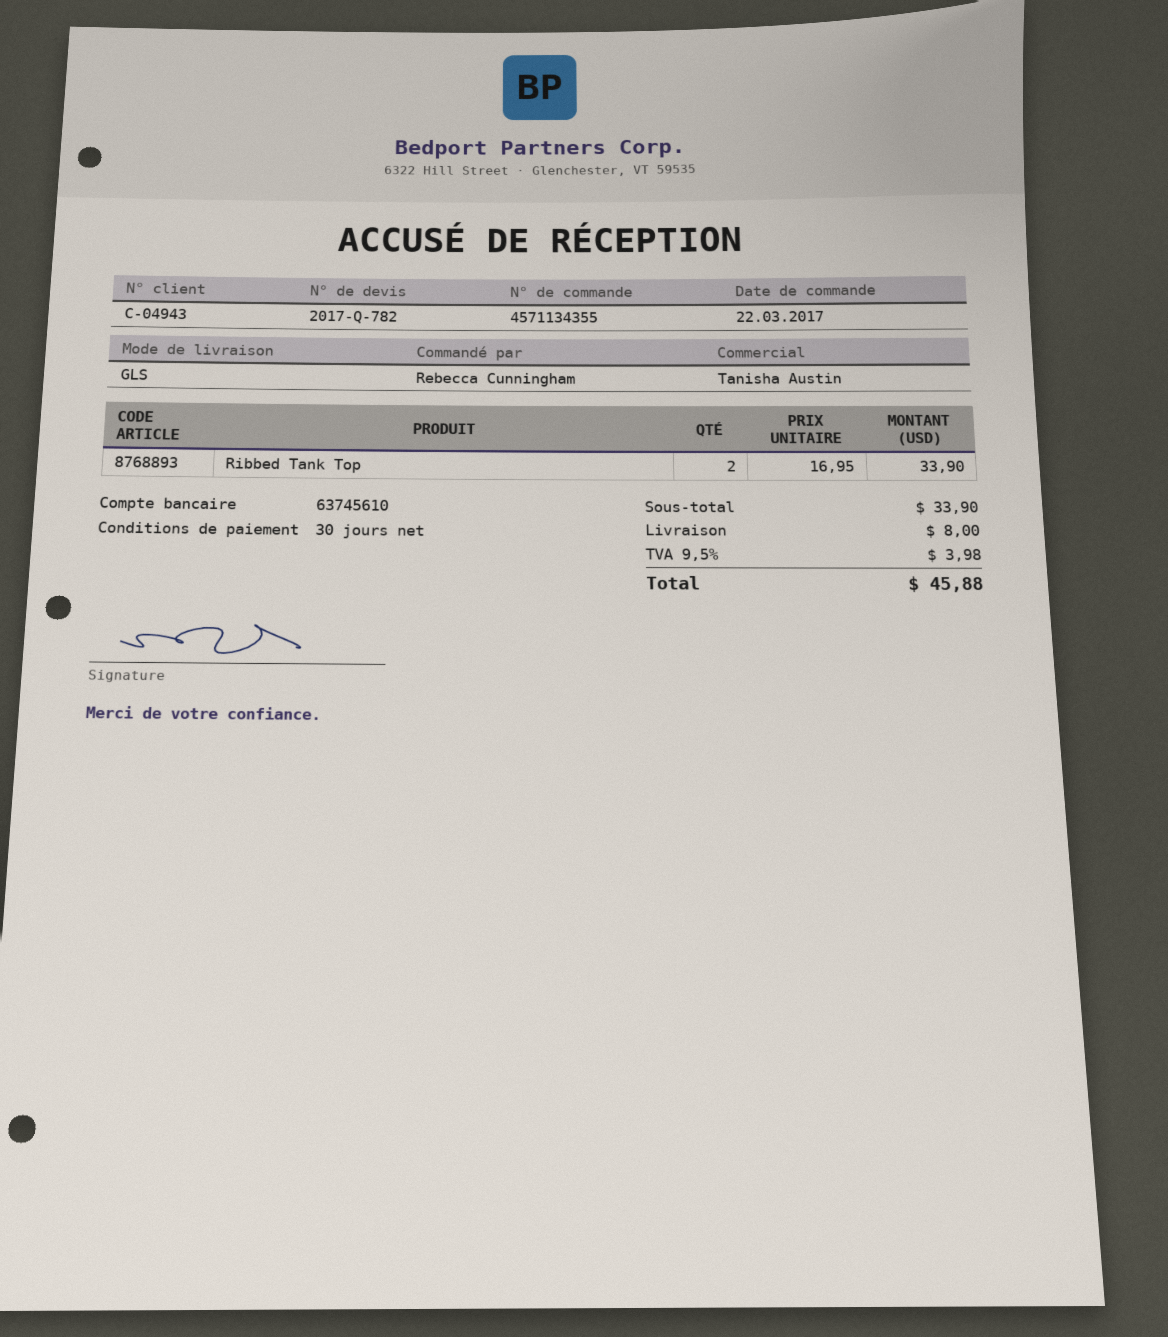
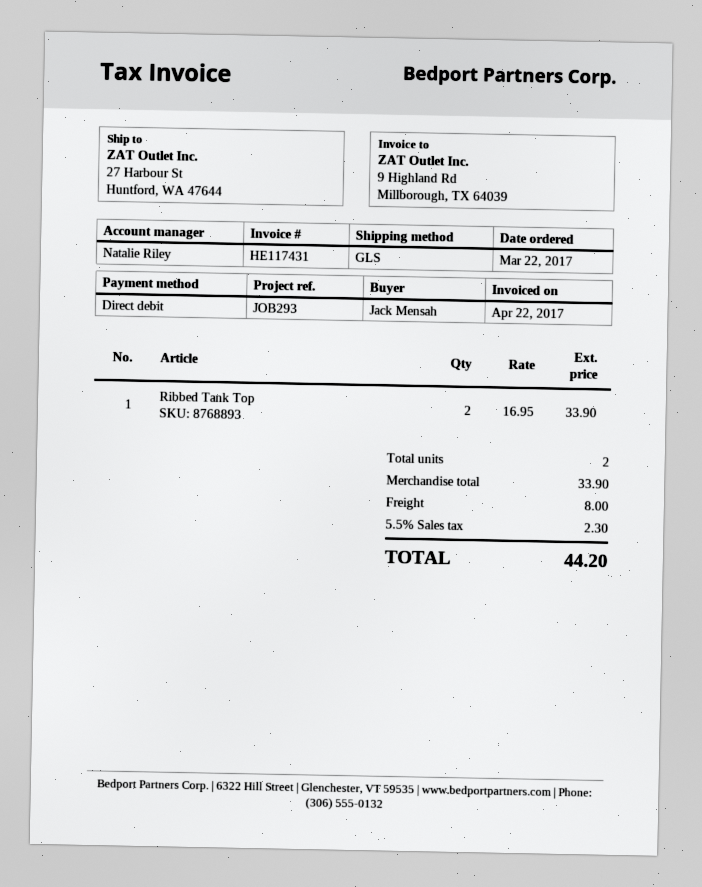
ordered by: Rebecca Cunningham -> Jack Mensah
sales rep: Tanisha Austin -> Natalie Riley
tax: 9.5% = 3.98 -> 5.5% = 2.30
total: 45.88 -> 44.20

